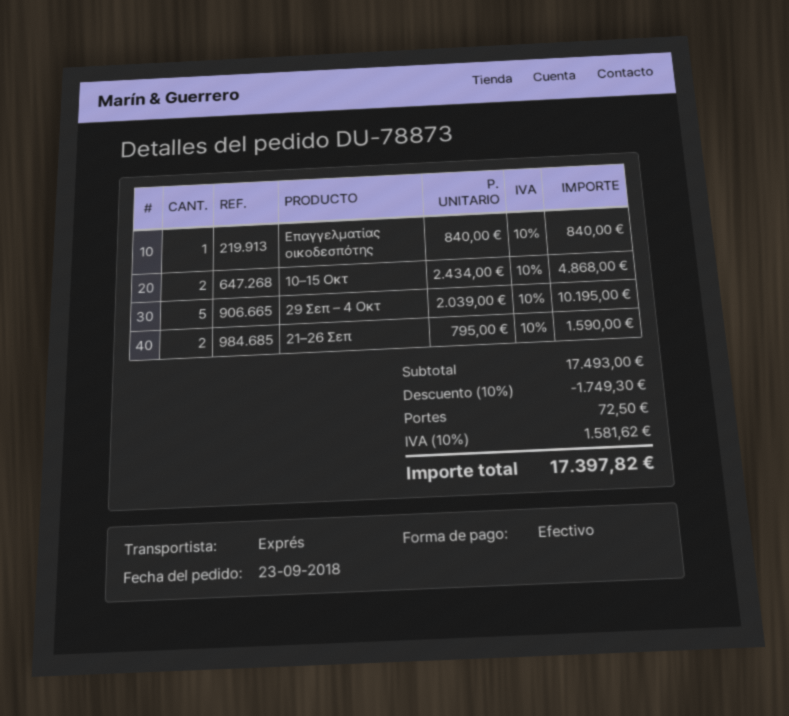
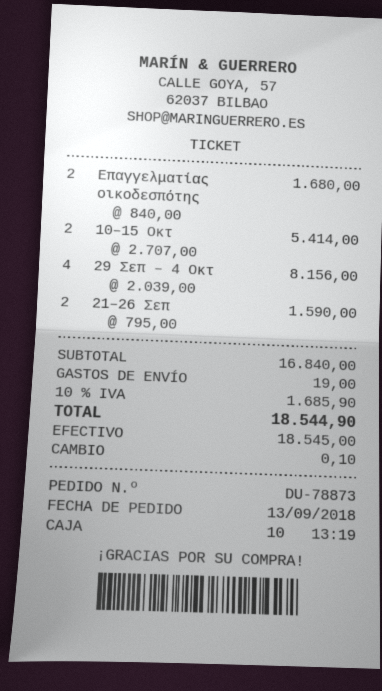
order date: 2018-09-23 -> 2018-09-13
Επαγγελματίας οικοδεσπότης: 1 x 840.00 = 840.00 -> 2 x 840.00 = 1680.00
10–15 Οκτ: 2 x 2434.00 = 4868.00 -> 2 x 2707.00 = 5414.00
29 Σεπ – 4 Οκτ: 5 x 2039.00 = 10195.00 -> 4 x 2039.00 = 8156.00
subtotal: 17493.00 -> 16840.00
discount: 10% = 1749.30 -> none
shipping: 72.50 -> 19.00
tax: 10% = 1581.62 -> 10% = 1685.90
total: 17397.82 -> 18544.90

